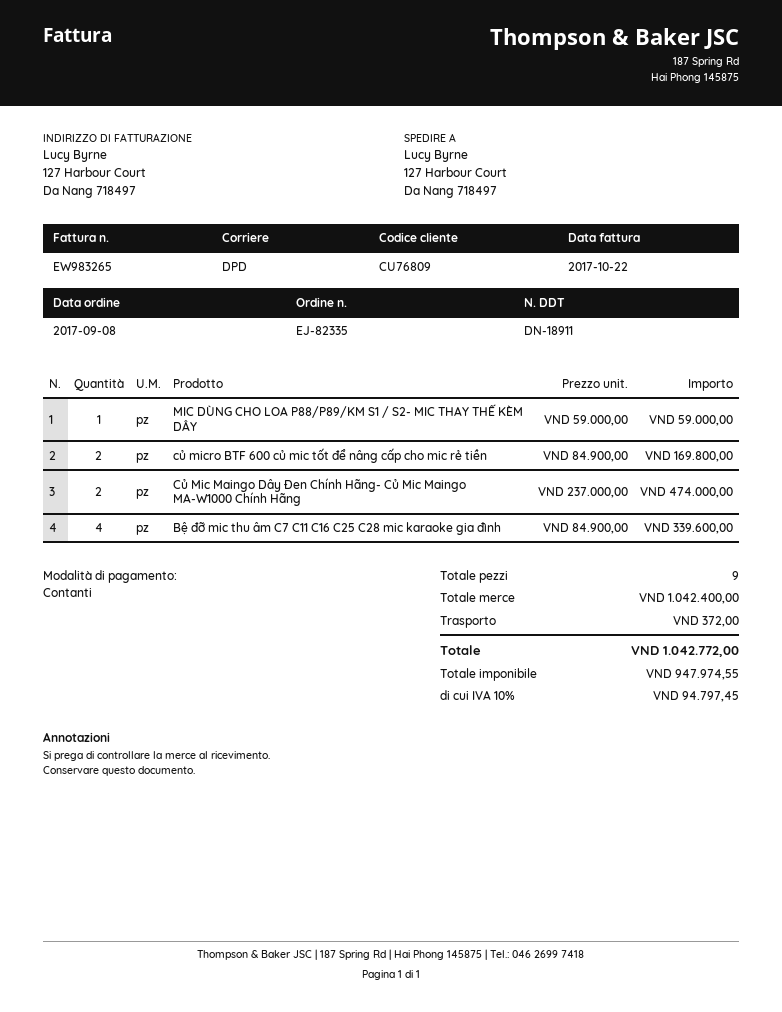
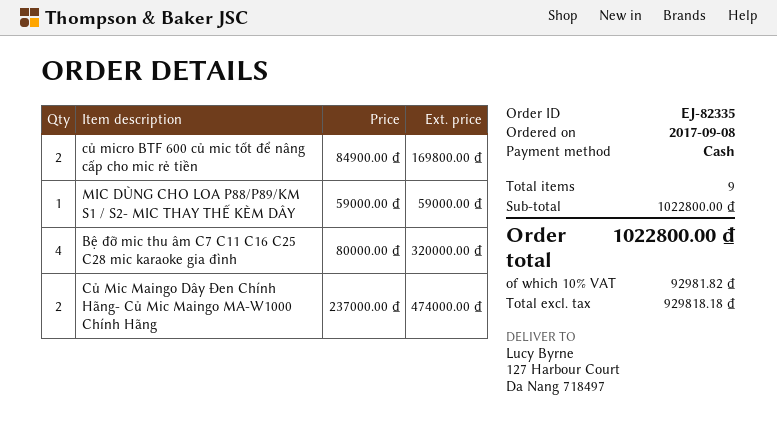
Bệ đỡ mic thu âm C7 C11 C16 C25 C28 mic karaoke gia đình: 4 x 84900.00 = 339600.00 -> 4 x 80000.00 = 320000.00
subtotal: 1042400.00 -> 1022800.00
shipping: 372.00 -> none
net: 947974.55 -> 929818.18
tax: 10% = 94797.45 -> 10% = 92981.82
total: 1042772.00 -> 1022800.00

